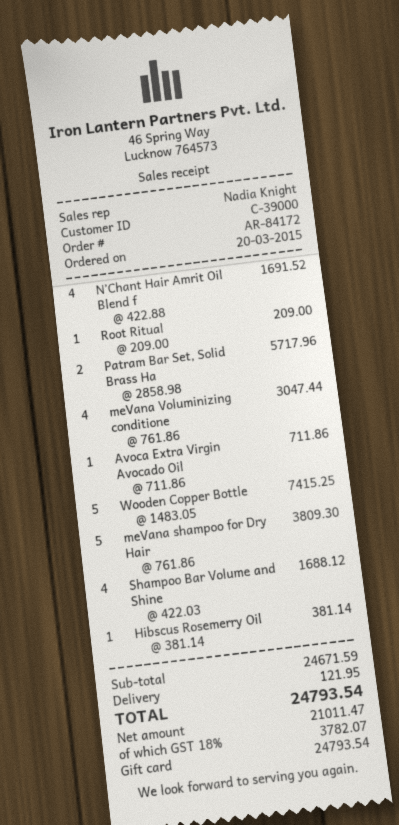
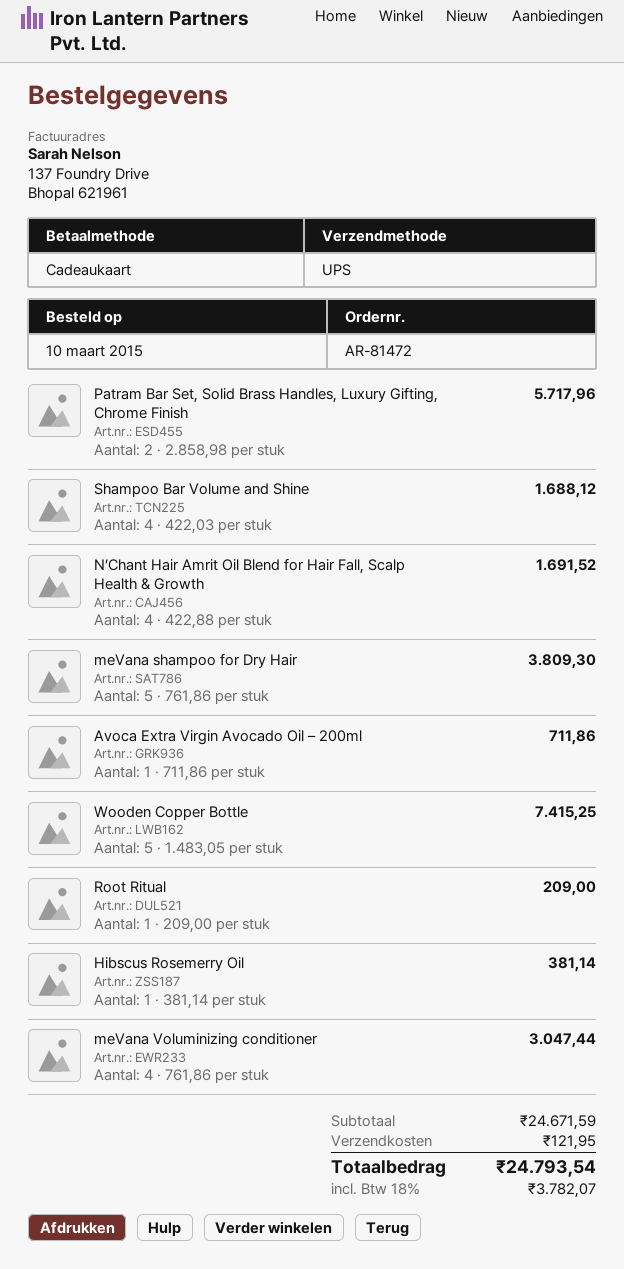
order number: AR-84172 -> AR-81472
order date: 2015-03-20 -> 2015-03-10

